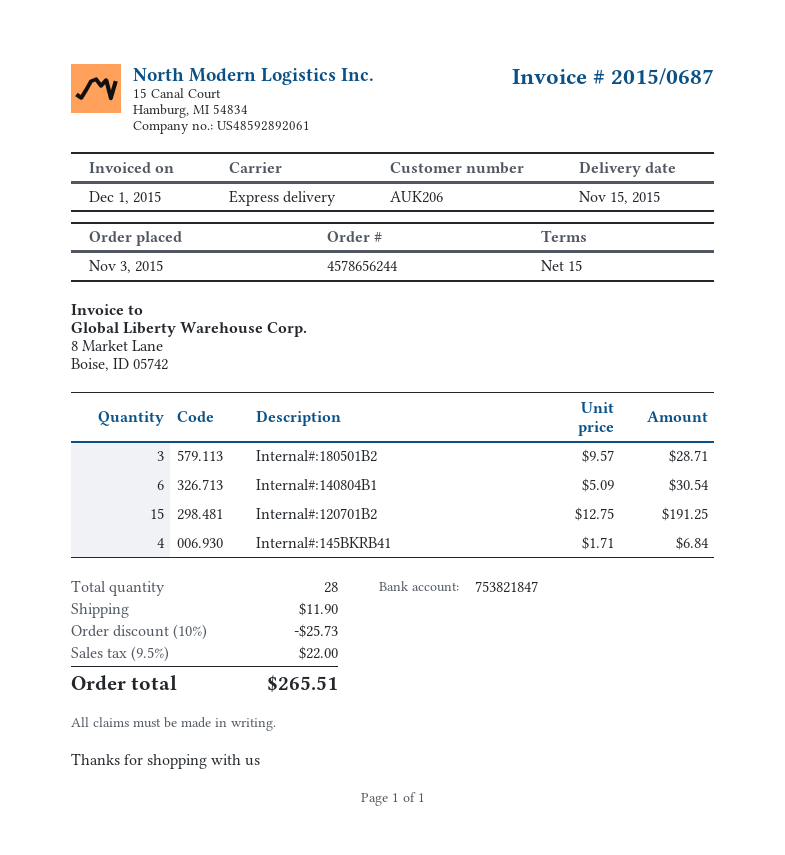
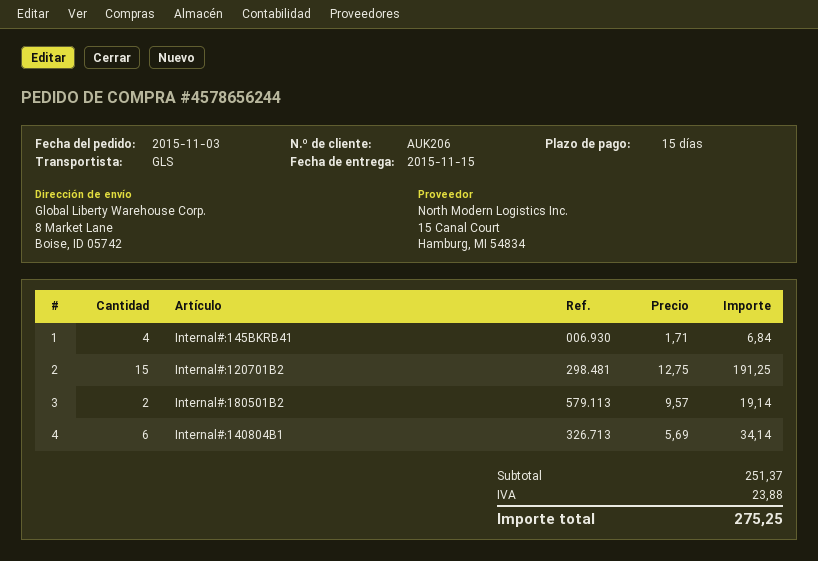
shipping method: express -> GLS
Internal#:180501B2: 3 x 9.57 = 28.71 -> 2 x 9.57 = 19.14
Internal#:140804B1: 6 x 5.09 = 30.54 -> 6 x 5.69 = 34.14
discount: 10% = 25.73 -> none
shipping: 11.90 -> none
tax: 22.00 -> 23.88
total: 265.51 -> 275.25

